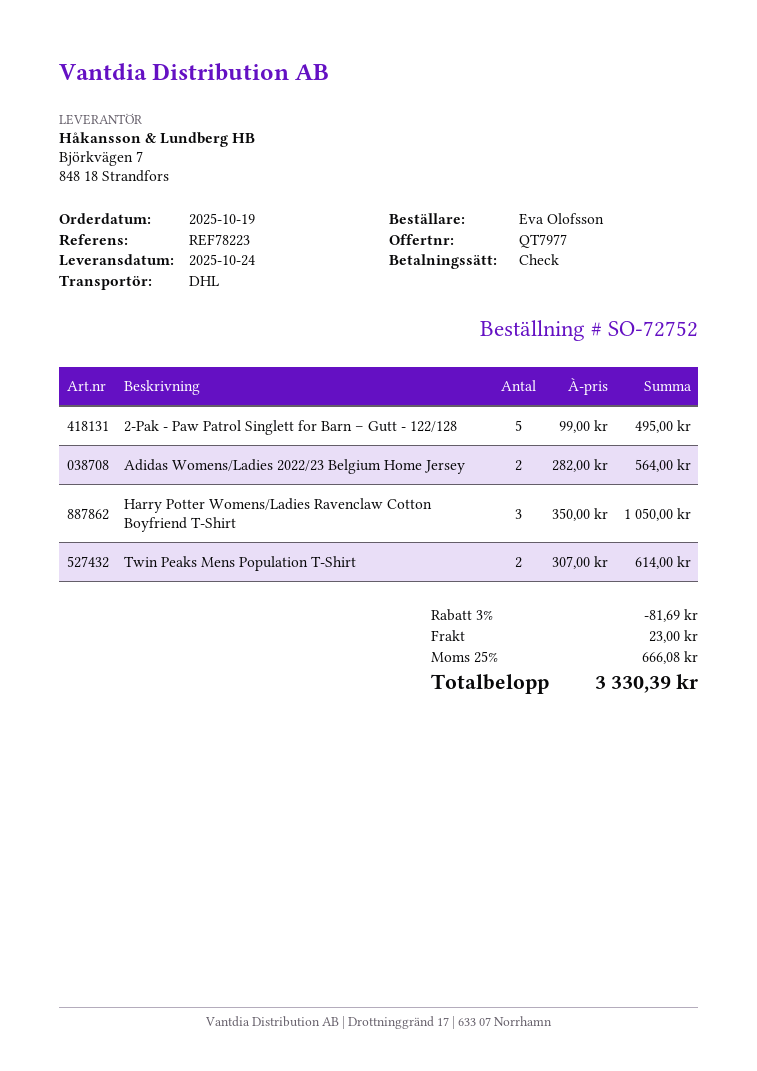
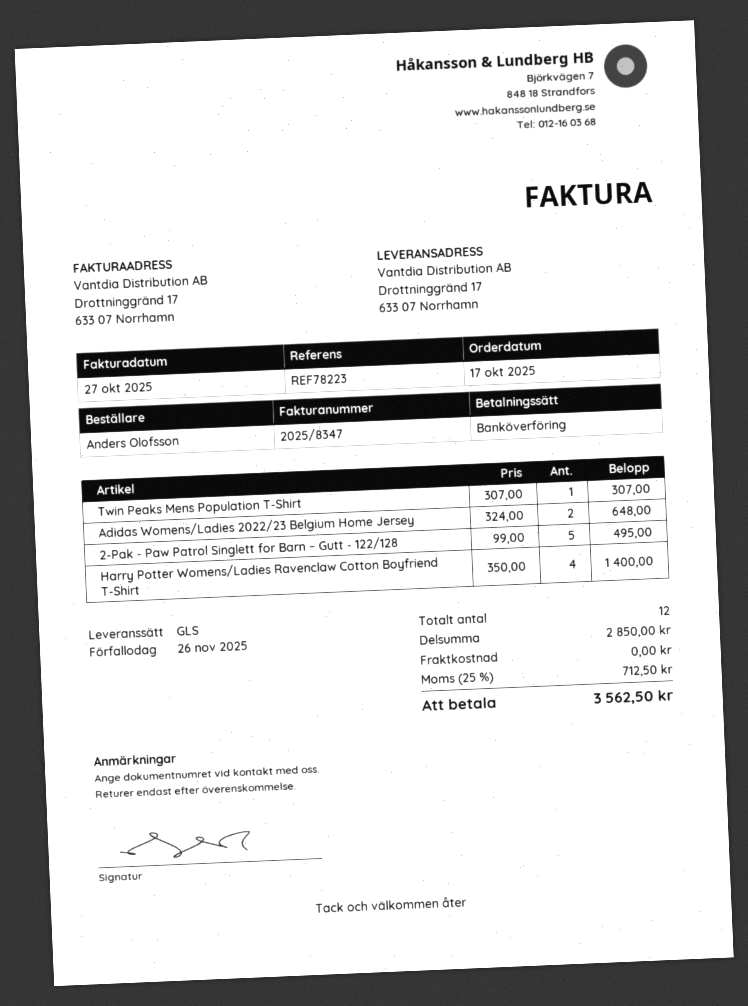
order date: 2025-10-19 -> 2025-10-17
ordered by: Eva Olofsson -> Anders Olofsson
payment method: cheque -> bank transfer
shipping method: DHL -> GLS
Adidas Womens/Ladies 2022/23 Belgium Home Jersey: 2 x 282.00 = 564.00 -> 2 x 324.00 = 648.00
Harry Potter Womens/Ladies Ravenclaw Cotton Boyfriend T-Shirt: 3 x 350.00 = 1050.00 -> 4 x 350.00 = 1400.00
Twin Peaks Mens Population T-Shirt: 2 x 307.00 = 614.00 -> 1 x 307.00 = 307.00
discount: 3% = 81.69 -> none
shipping: 23.00 -> 0.00
tax: 25% = 666.08 -> 25% = 712.50
total: 3330.39 -> 3562.50

